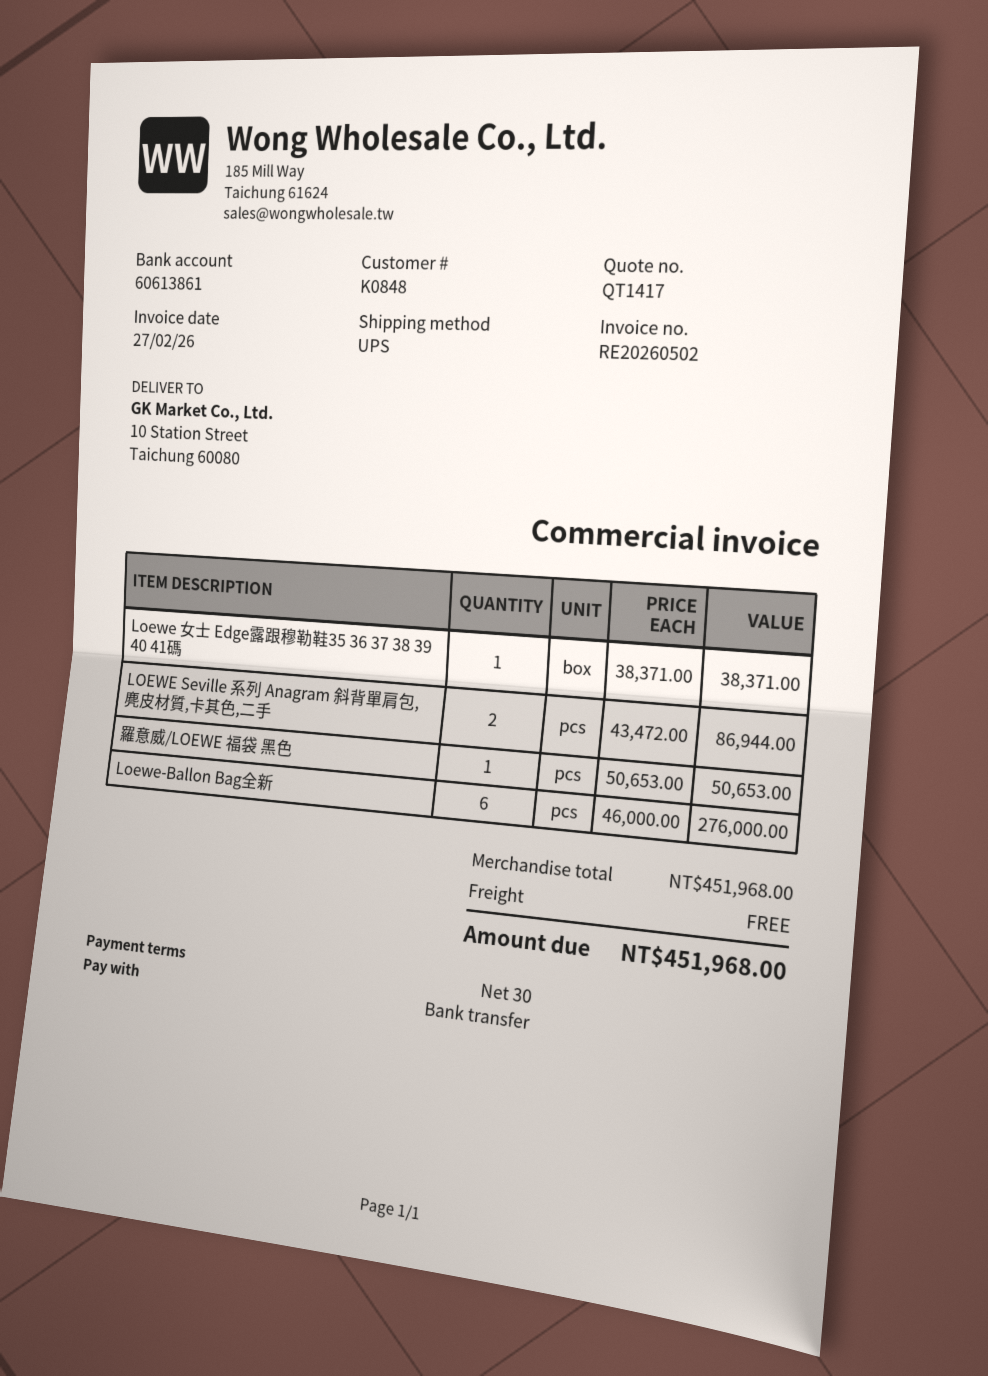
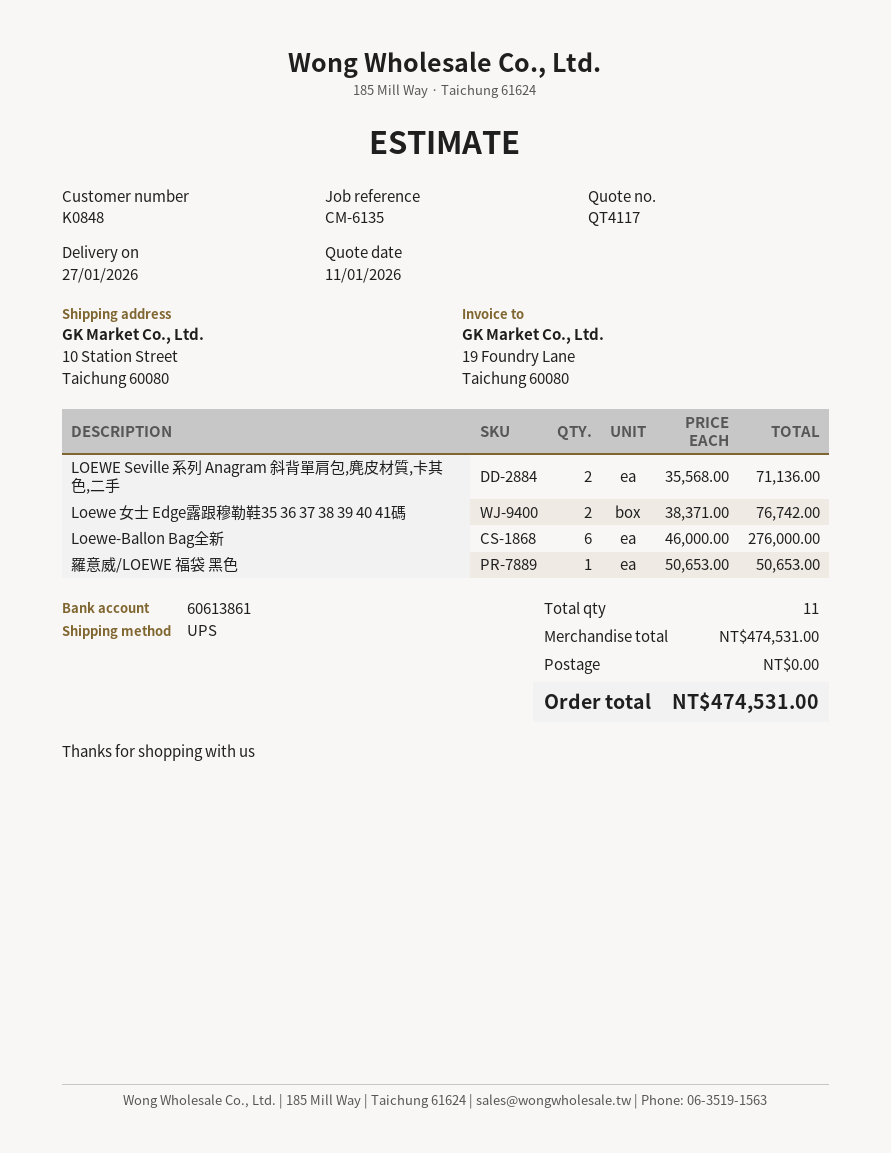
quote number: QT1417 -> QT4117
Loewe 女士 Edge露跟穆勒鞋35 36 37 38 39 40 41碼: 1 x 38371.00 = 38371.00 -> 2 x 38371.00 = 76742.00
LOEWE Seville 系列 Anagram 斜背單肩包,麂皮材質,卡其色,二手: 2 x 43472.00 = 86944.00 -> 2 x 35568.00 = 71136.00
subtotal: 451968.00 -> 474531.00
total: 451968.00 -> 474531.00

